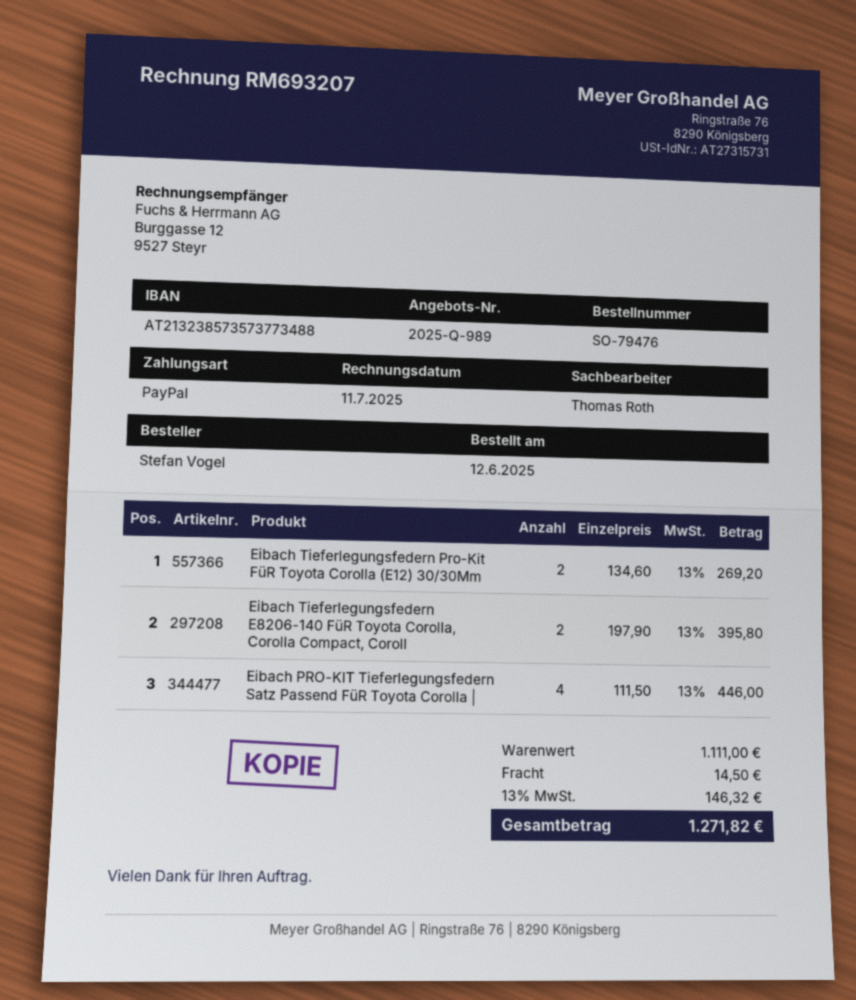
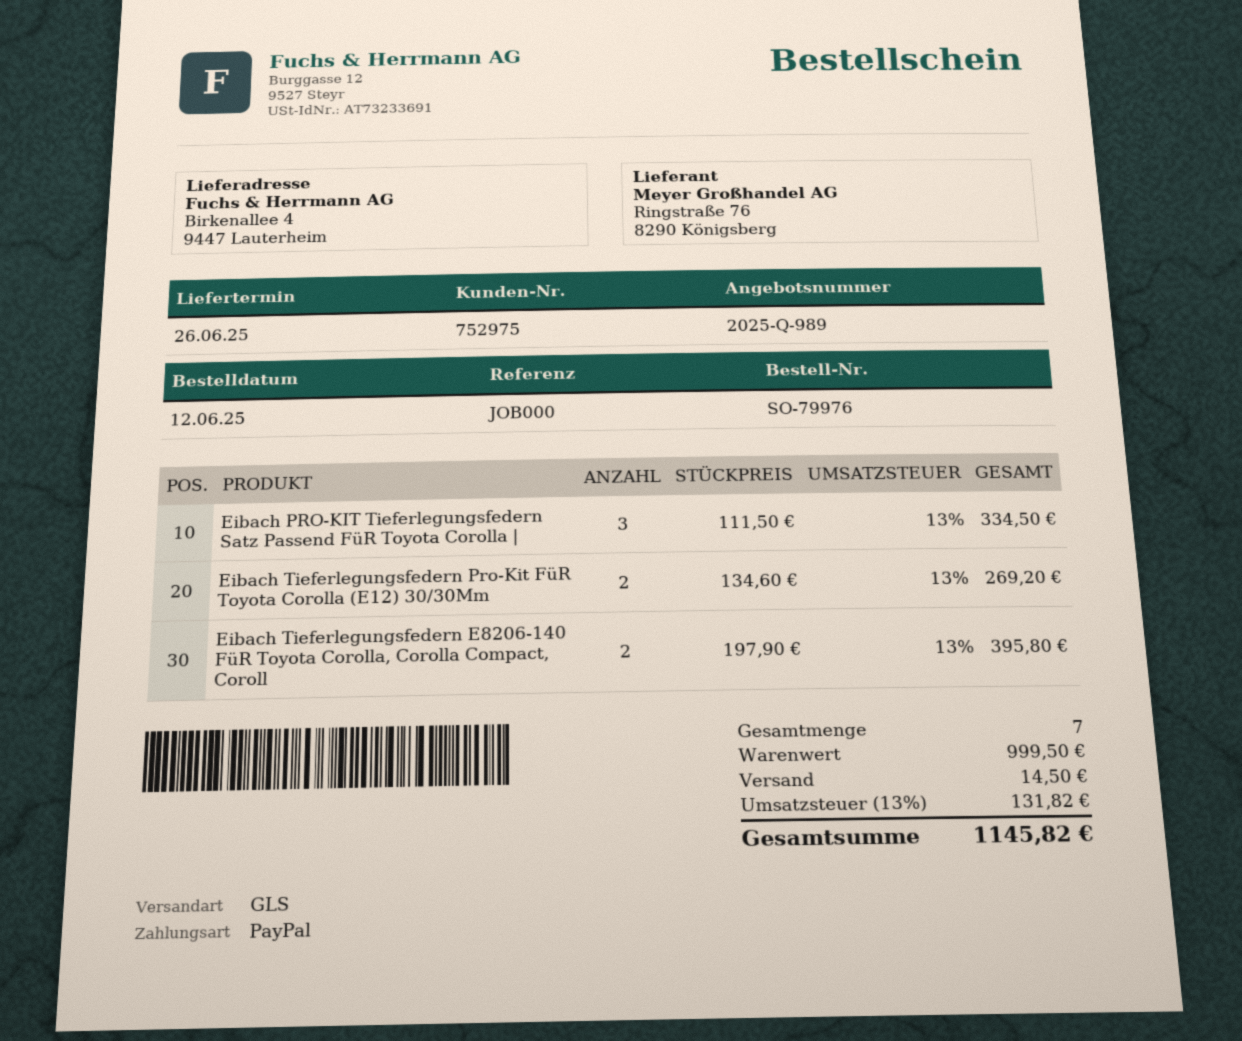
order number: SO-79476 -> SO-79976
Eibach PRO-KIT Tieferlegungsfedern Satz Passend FüR Toyota Corolla |: 4 x 111.50 = 446.00 -> 3 x 111.50 = 334.50
subtotal: 1111.00 -> 999.50
tax: 13% = 146.32 -> 13% = 131.82
total: 1271.82 -> 1145.82

